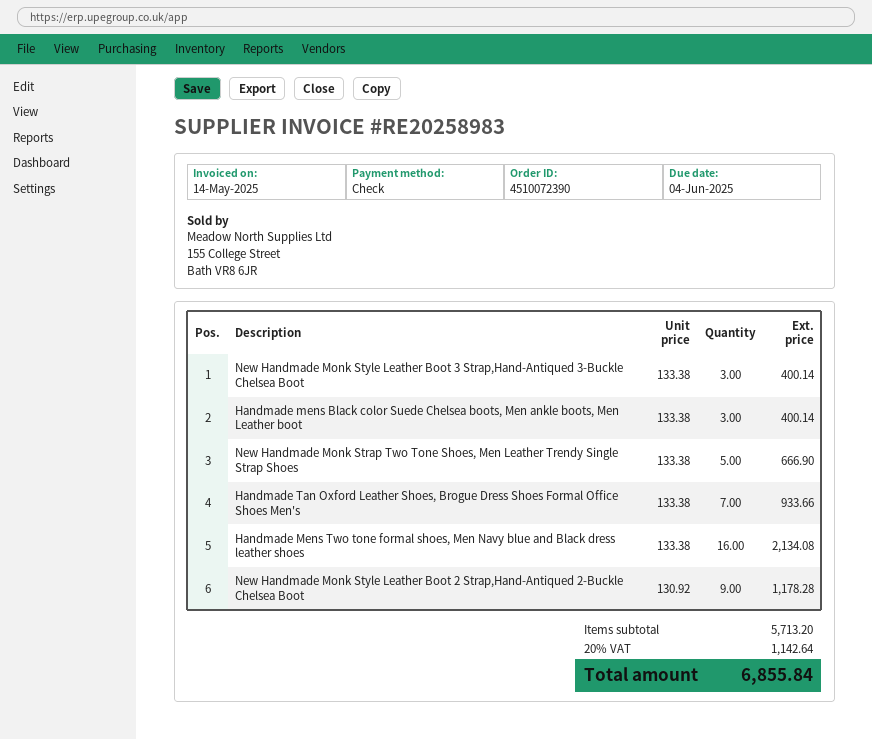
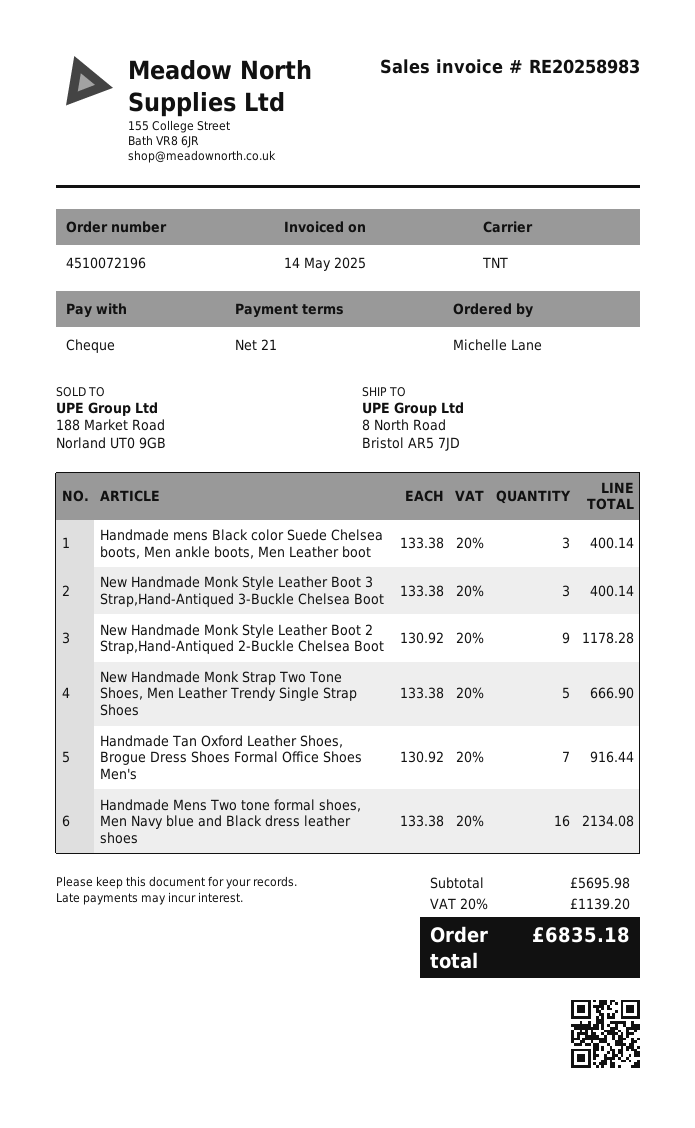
order number: 4510072390 -> 4510072196
Handmade Tan Oxford Leather Shoes, Brogue Dress Shoes Formal Office Shoes Men's: 7 x 133.38 = 933.66 -> 7 x 130.92 = 916.44
subtotal: 5713.20 -> 5695.98
tax: 20% = 1142.64 -> 20% = 1139.20
total: 6855.84 -> 6835.18

